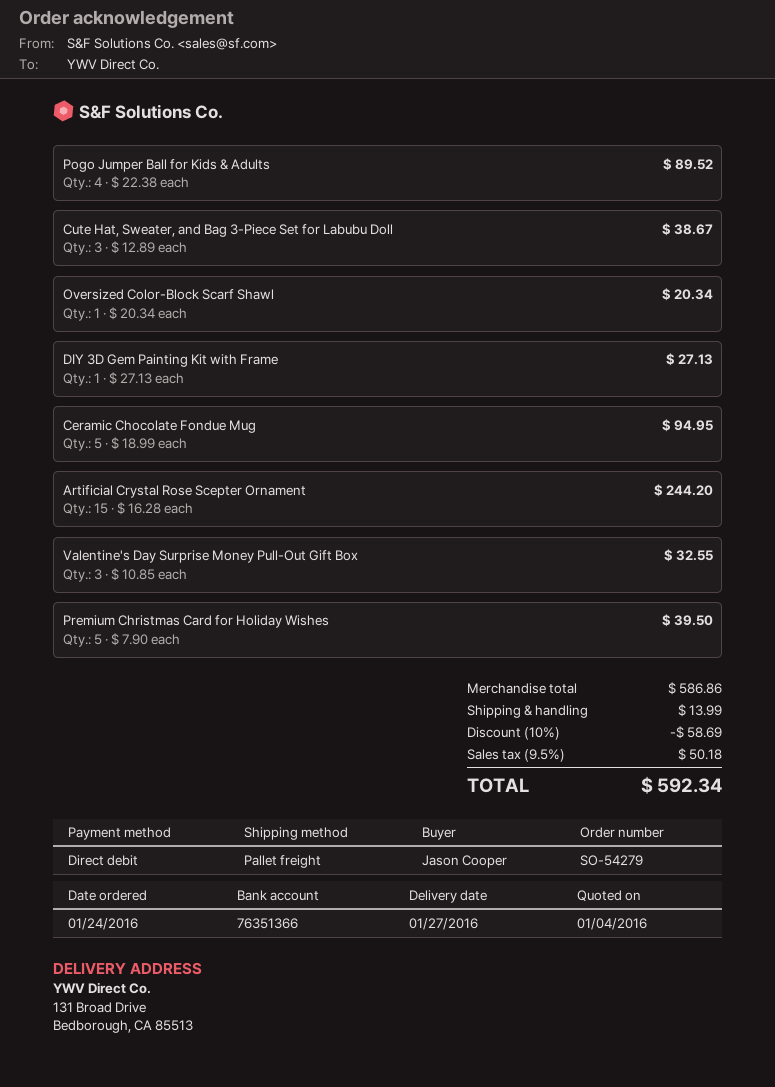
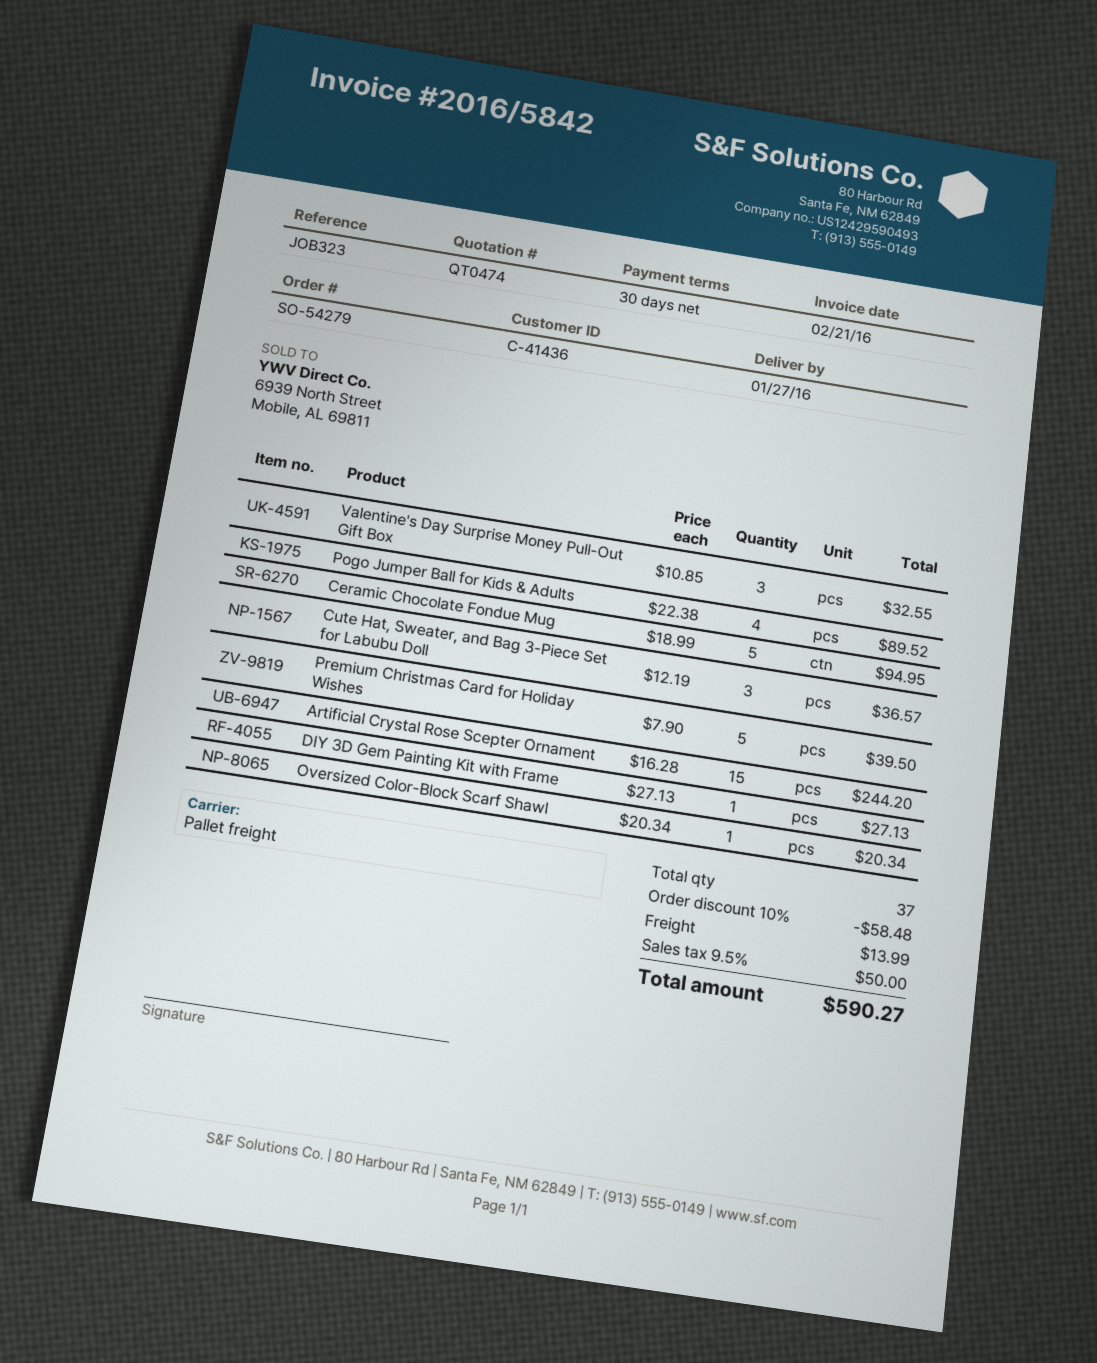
Cute Hat, Sweater, and Bag 3-Piece Set for Labubu Doll: 3 x 12.89 = 38.67 -> 3 x 12.19 = 36.57
discount: 10% = 58.69 -> 10% = 58.48
tax: 9.5% = 50.18 -> 9.5% = 50.00
total: 592.34 -> 590.27

